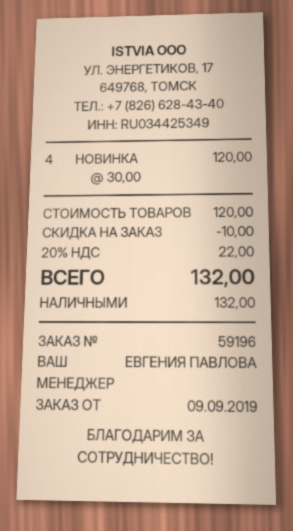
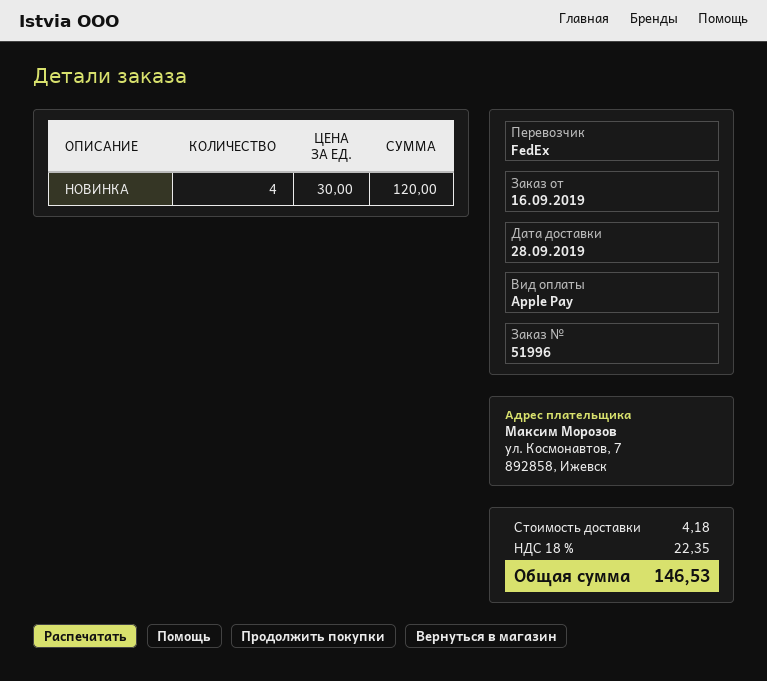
order number: 59196 -> 51996
order date: 2019-09-09 -> 2019-09-16
payment method: cash -> Apple Pay
discount: 10.00 -> none
shipping: none -> 4.18
tax: 20% = 22.00 -> 18% = 22.35
total: 132.00 -> 146.53

